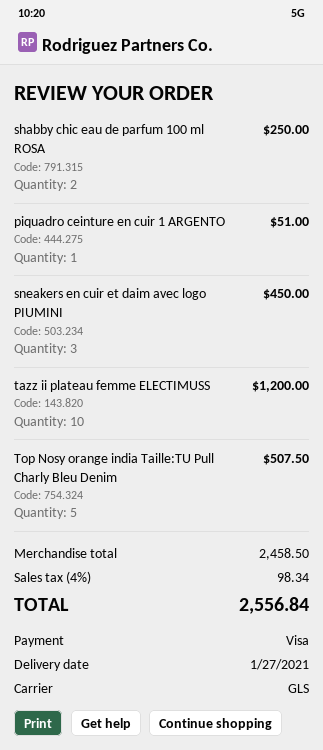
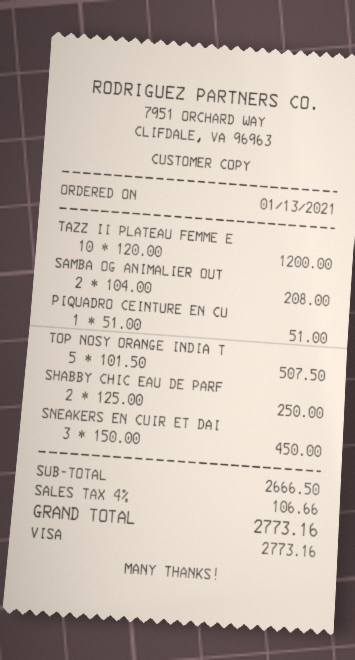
SAMBA OG ANIMALIER OUT: none -> 2 for 208.00
subtotal: 2458.50 -> 2666.50
tax: 4% = 98.34 -> 4% = 106.66
total: 2556.84 -> 2773.16

